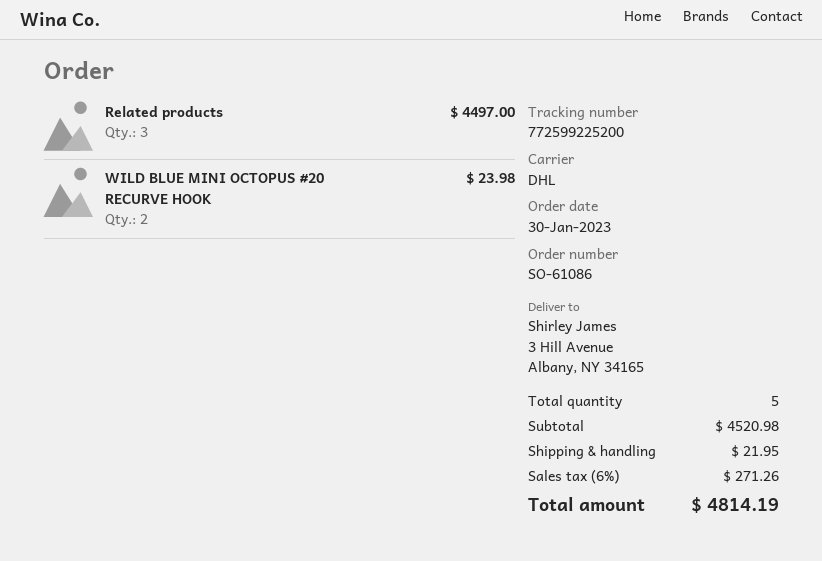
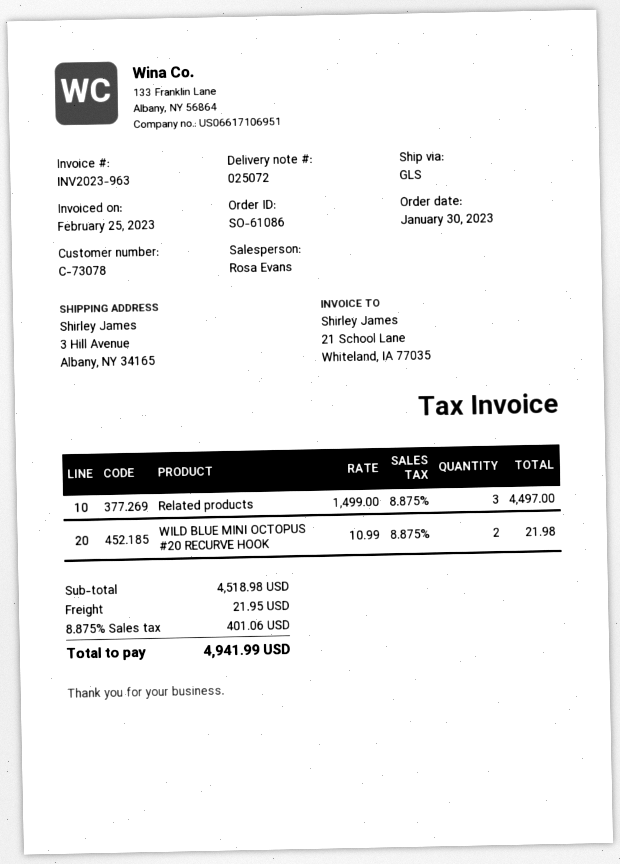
shipping method: DHL -> GLS
WILD BLUE MINI OCTOPUS #20 RECURVE HOOK: 2 for 23.98 -> 2 for 21.98
subtotal: 4520.98 -> 4518.98
tax: 6% = 271.26 -> 8.875% = 401.06
total: 4814.19 -> 4941.99

